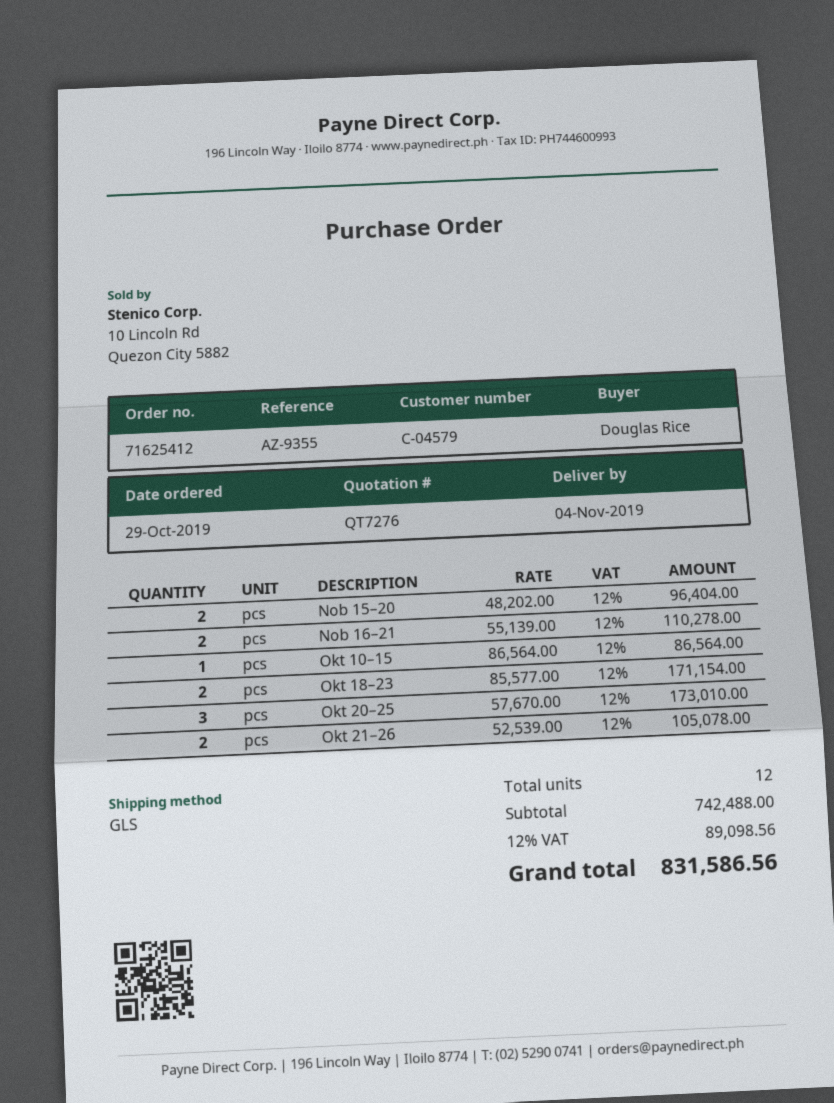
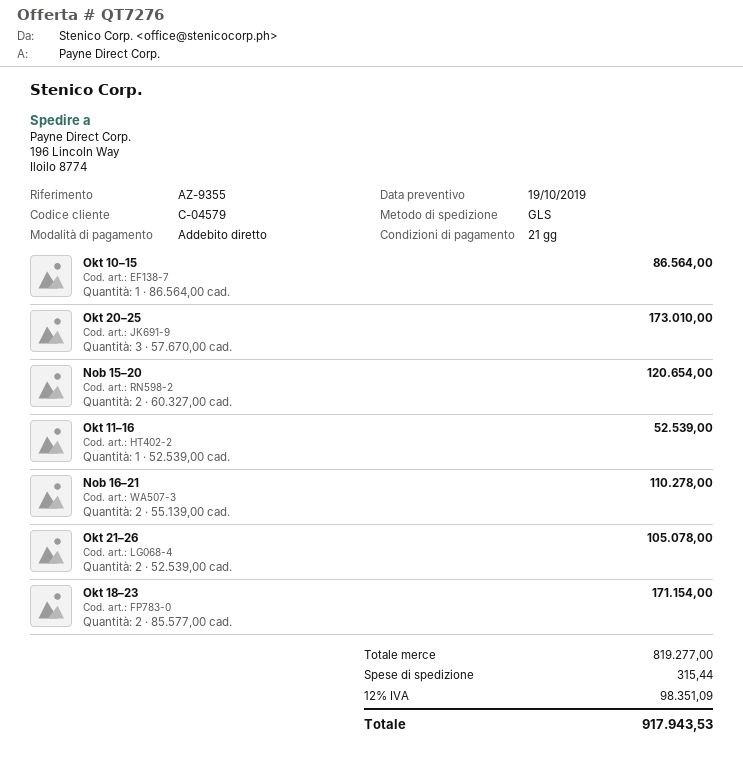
Nob 15–20: 2 x 48202.00 = 96404.00 -> 2 x 60327.00 = 120654.00
Okt 11–16: none -> 1 x 52539.00 = 52539.00
subtotal: 742488.00 -> 819277.00
shipping: none -> 315.44
tax: 12% = 89098.56 -> 12% = 98351.09
total: 831586.56 -> 917943.53

